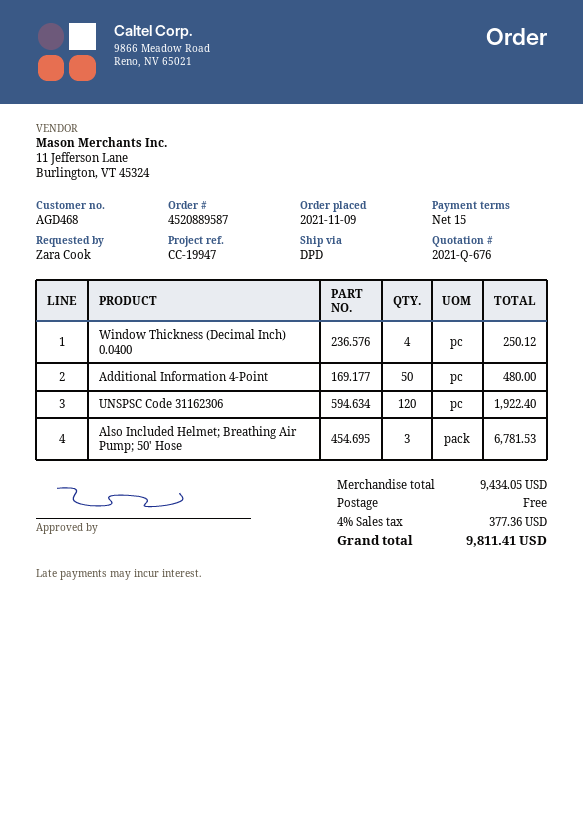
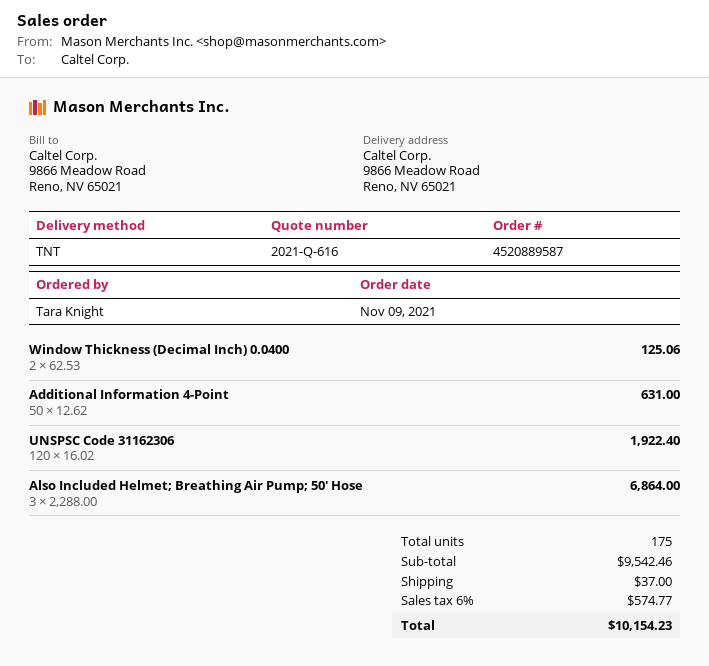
quote number: 2021-Q-676 -> 2021-Q-616
ordered by: Zara Cook -> Tara Knight
shipping method: DPD -> TNT
Window Thickness (Decimal Inch) 0.0400: 4 for 250.12 -> 2 for 125.06
Additional Information 4-Point: 50 for 480.00 -> 50 for 631.00
Also Included Helmet; Breathing Air Pump; 50' Hose: 3 for 6781.53 -> 3 for 6864.00
subtotal: 9434.05 -> 9542.46
shipping: 0.00 -> 37.00
tax: 4% = 377.36 -> 6% = 574.77
total: 9811.41 -> 10154.23

